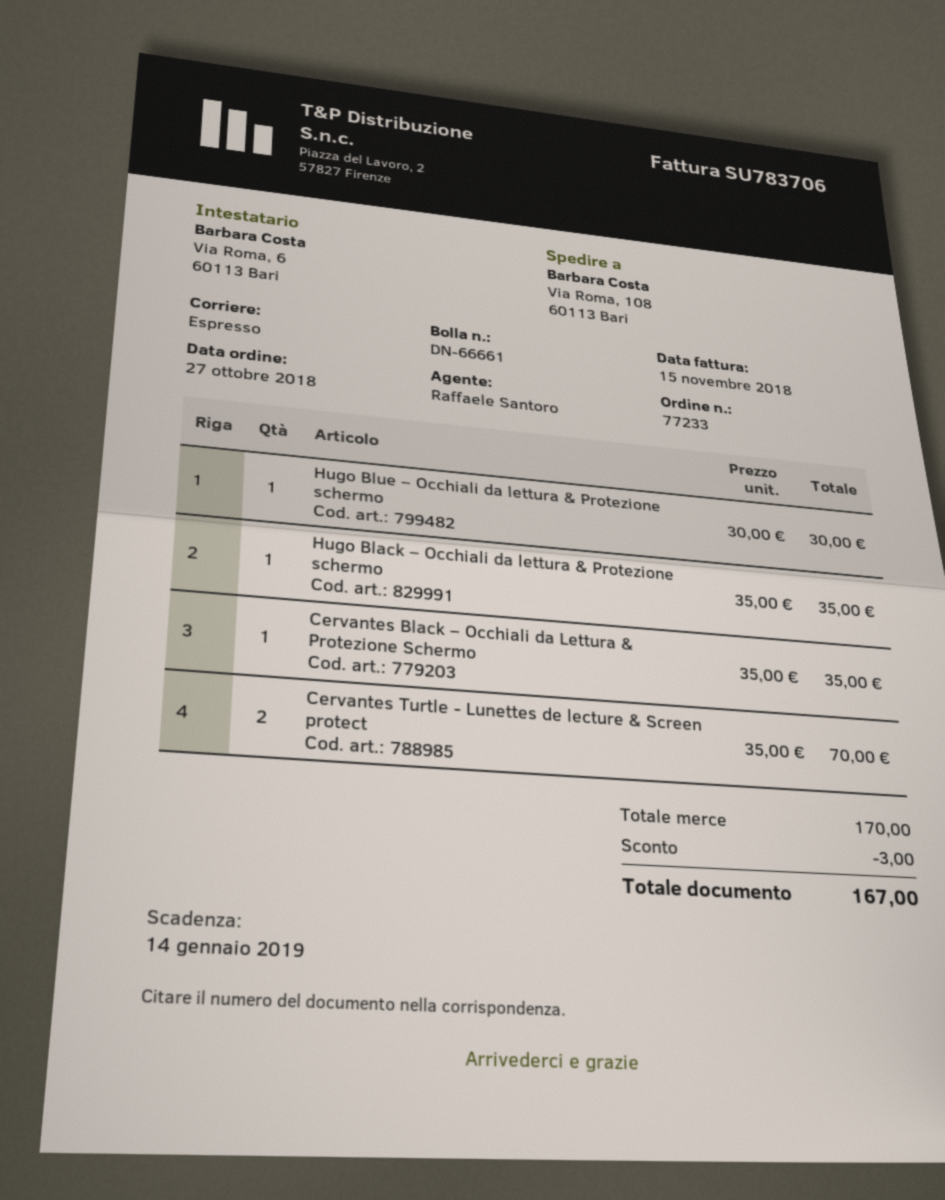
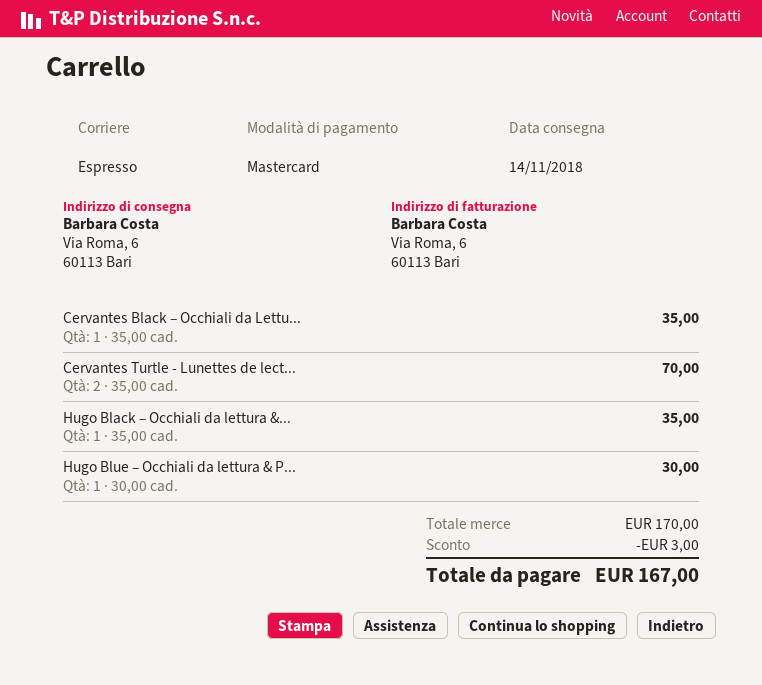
ship to: Via Roma, 108, 60113 Bari -> Via Roma, 6, 60113 Bari

